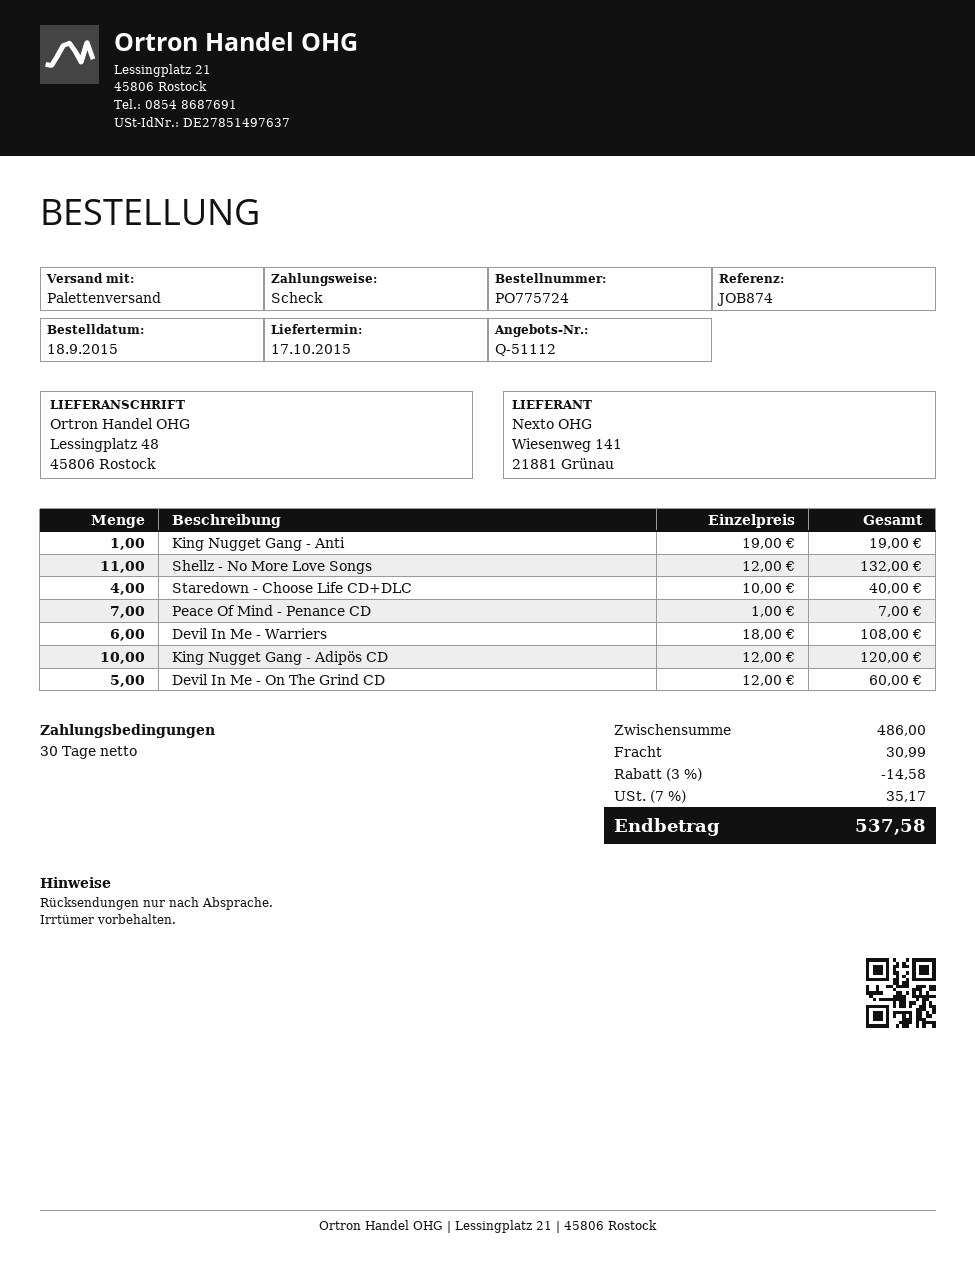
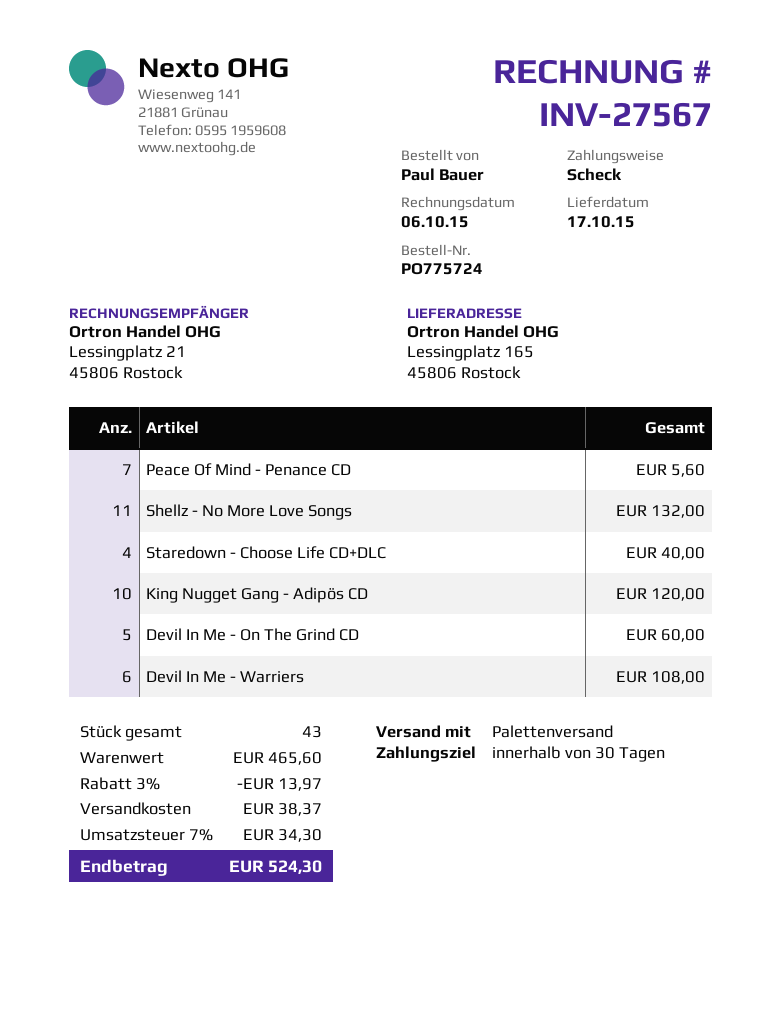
ship to: Lessingplatz 48, 45806 Rostock -> Lessingplatz 165, 45806 Rostock
King Nugget Gang - Anti: 1 for 19.00 -> none
Peace Of Mind - Penance CD: 7 for 7.00 -> 7 for 5.60
subtotal: 486.00 -> 465.60
discount: 3% = 14.58 -> 3% = 13.97
shipping: 30.99 -> 38.37
tax: 7% = 35.17 -> 7% = 34.30
total: 537.58 -> 524.30

